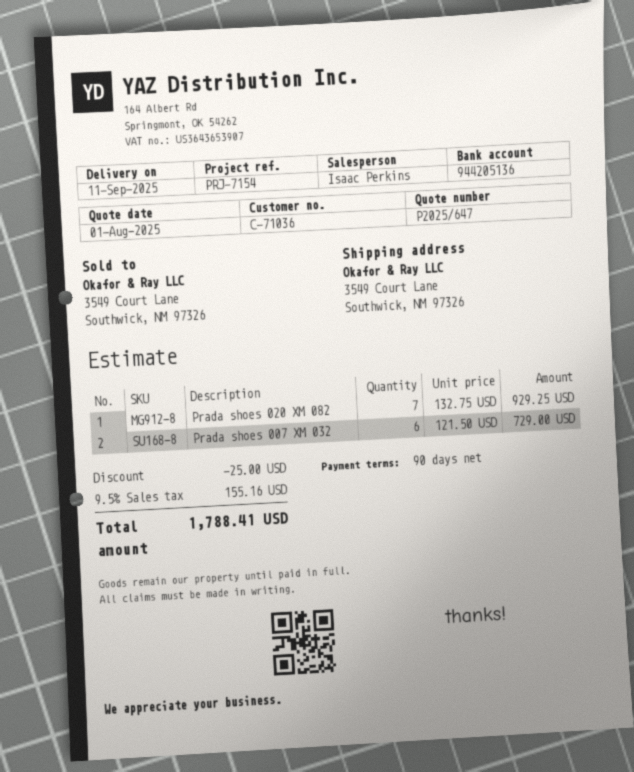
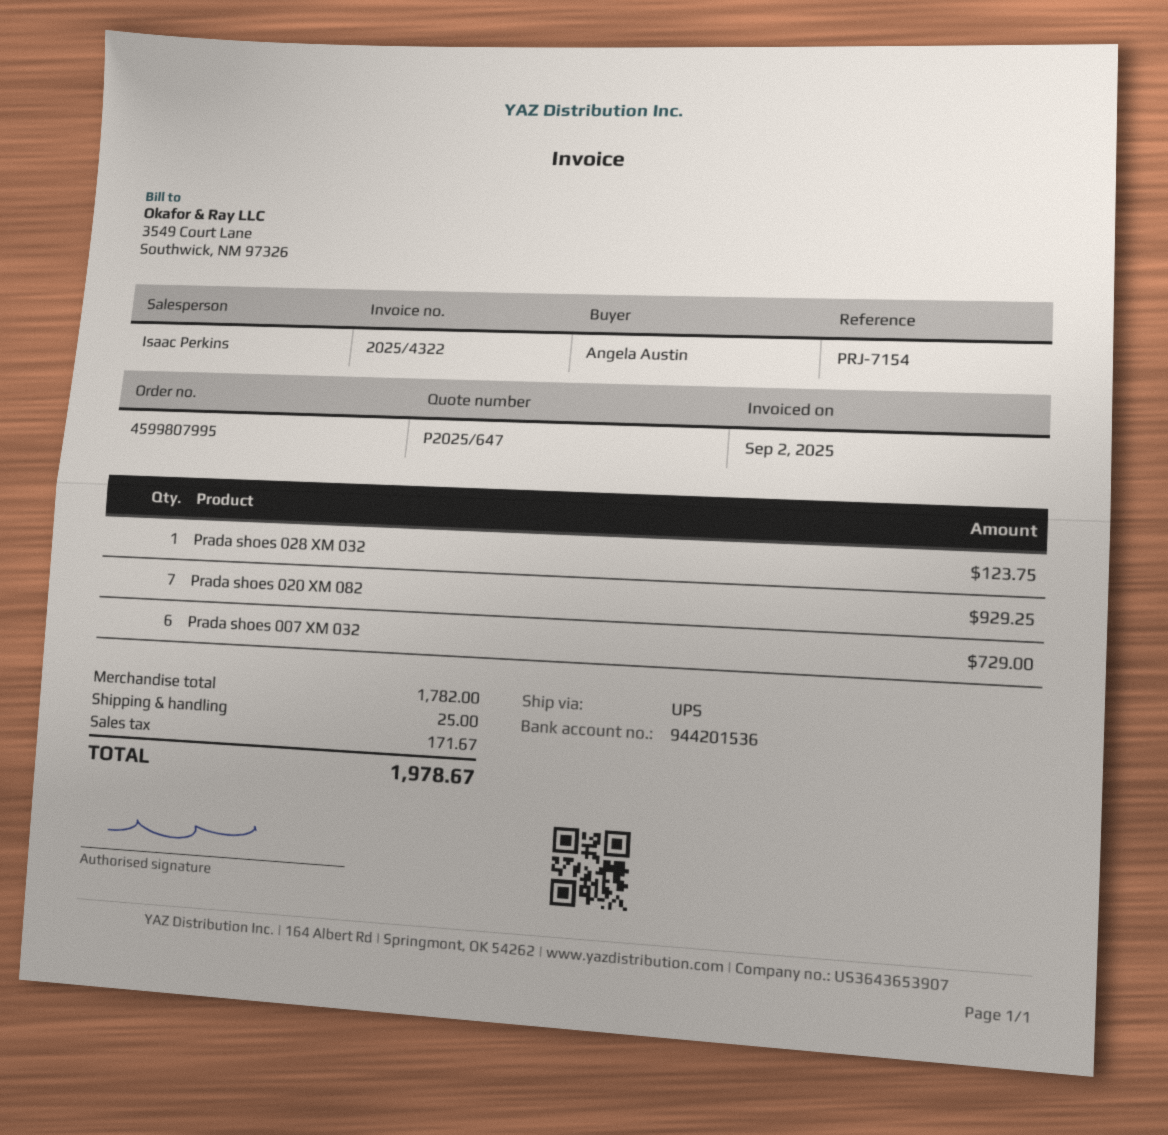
bank account: 944205136 -> 944201536
Prada shoes 028 XM 032: none -> 1 for 123.75
discount: 25.00 -> none
shipping: none -> 25.00
tax: 155.16 -> 171.67
total: 1788.41 -> 1978.67

